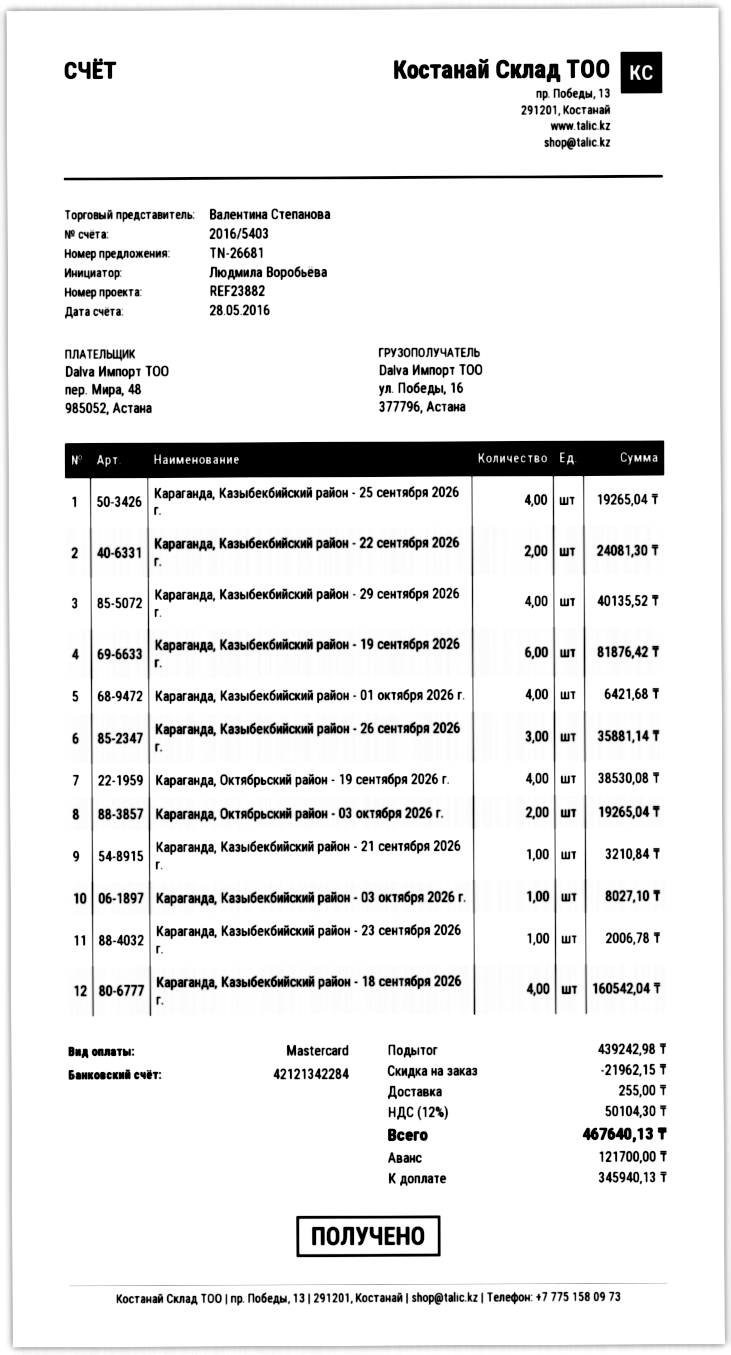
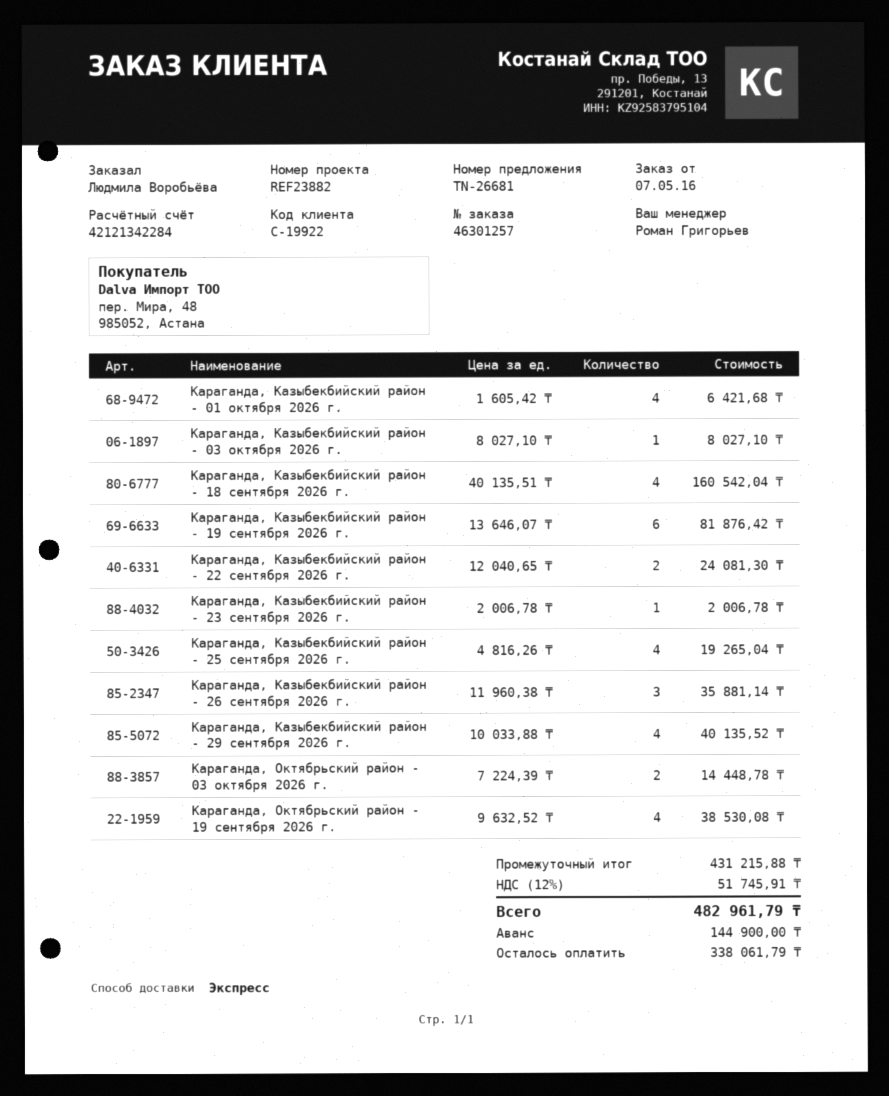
sales rep: Валентина Степанова -> Роман Григорьев
Караганда, Октябрьский район - 03 октября 2026 г.: 2 for 19265.04 -> 2 for 14448.78
Караганда, Казыбекбийский район - 21 сентября 2026 г.: 1 for 3210.84 -> none
subtotal: 439242.98 -> 431215.88
discount: 21962.15 -> none
shipping: 255.00 -> none
tax: 12% = 50104.30 -> 12% = 51745.91
total: 467640.13 -> 482961.79
deposit: 121700.00 -> 144900.00
balance: 345940.13 -> 338061.79

